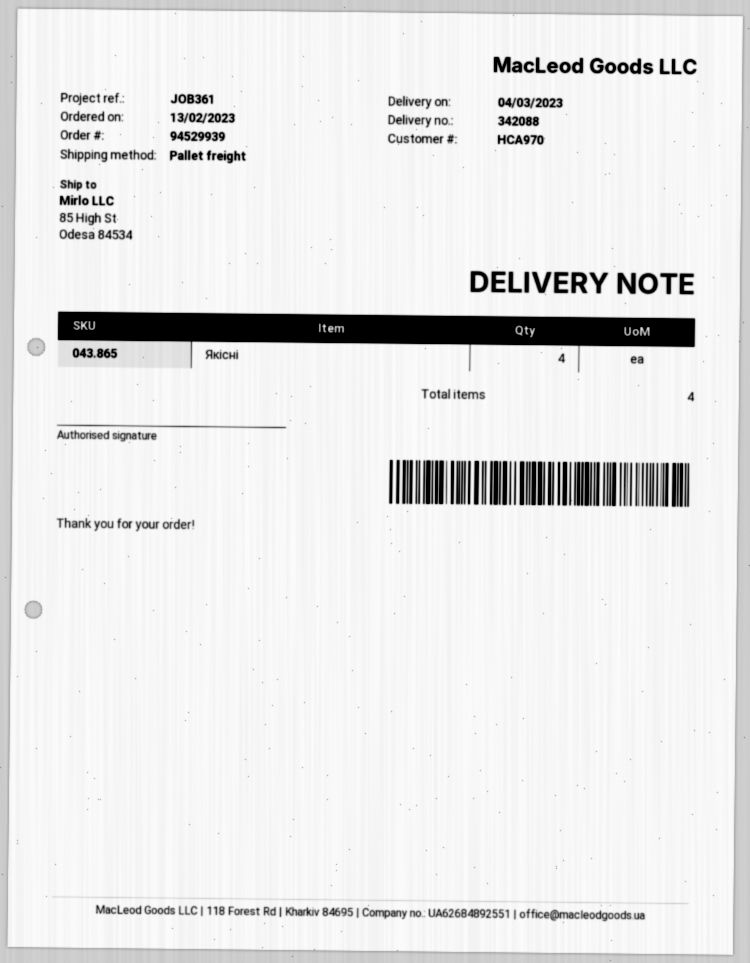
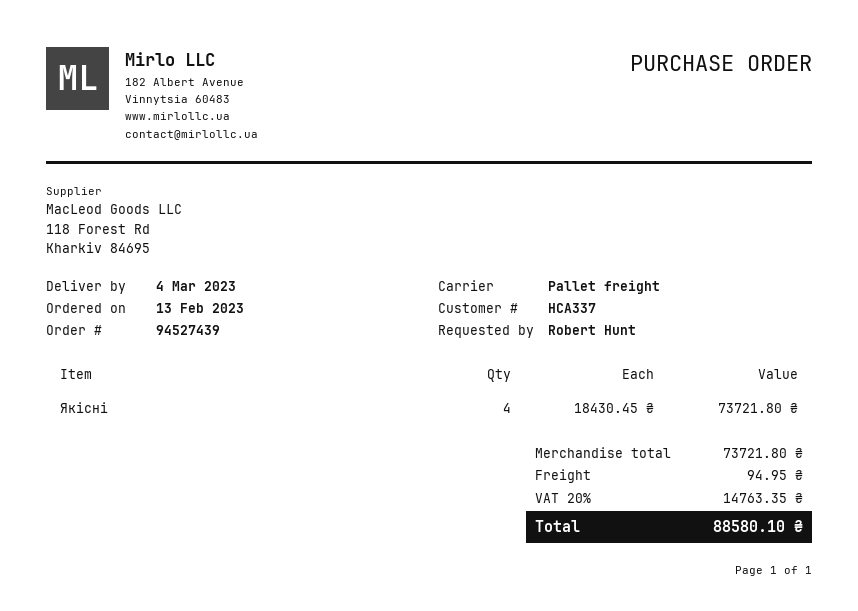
order number: 94529939 -> 94527439
customer number: HCA970 -> HCA337

